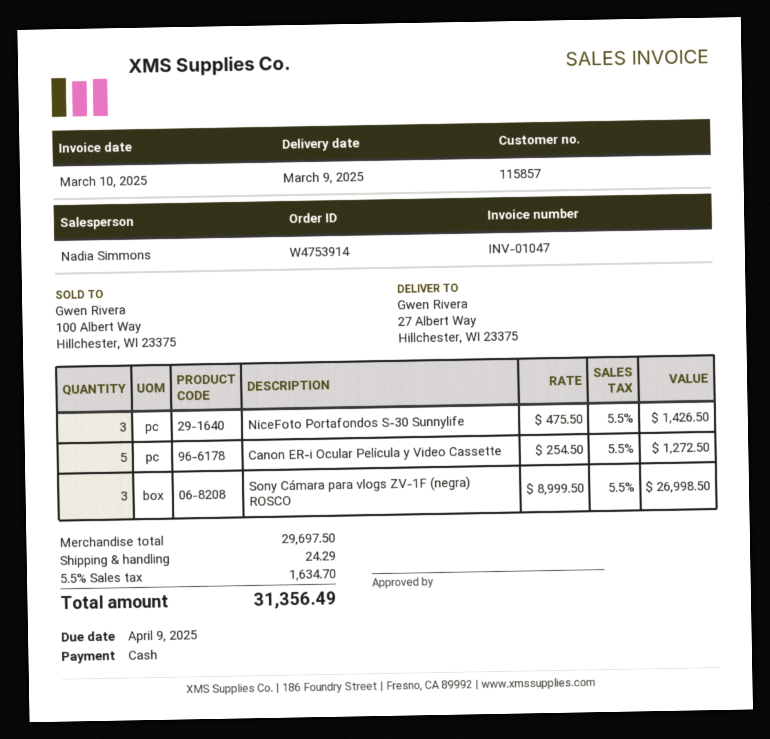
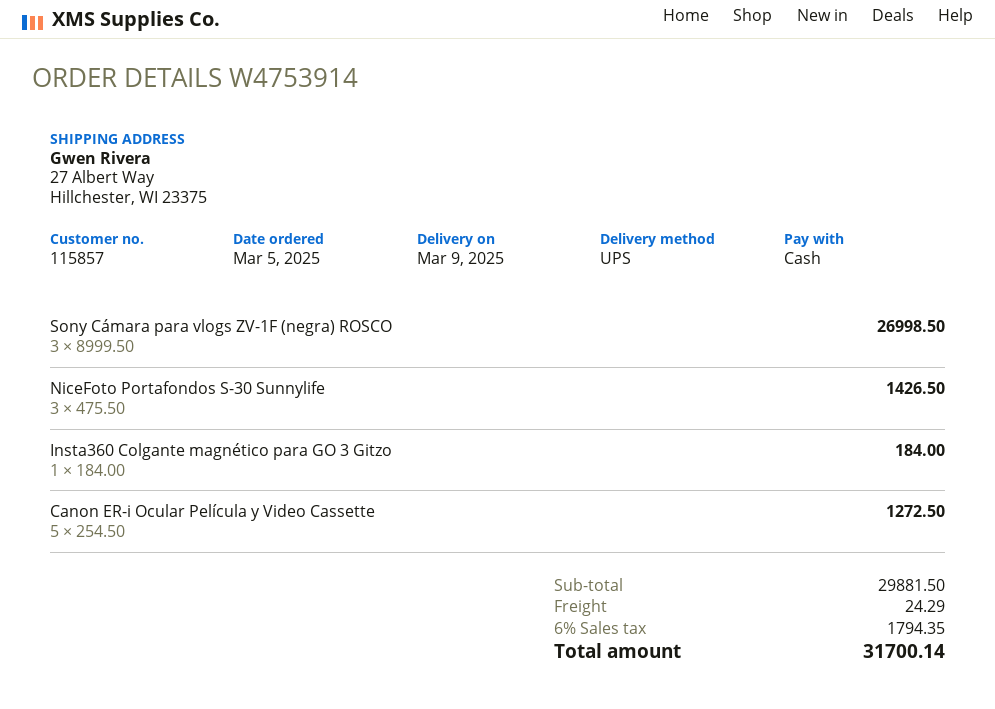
Insta360 Colgante magnético para GO 3 Gitzo: none -> 1 x 184.00 = 184.00
subtotal: 29697.50 -> 29881.50
tax: 5.5% = 1634.70 -> 6% = 1794.35
total: 31356.49 -> 31700.14

